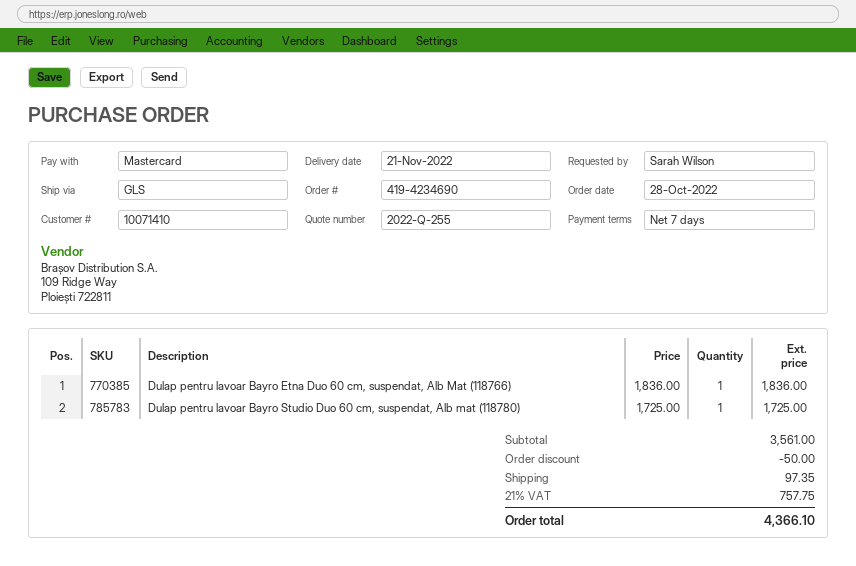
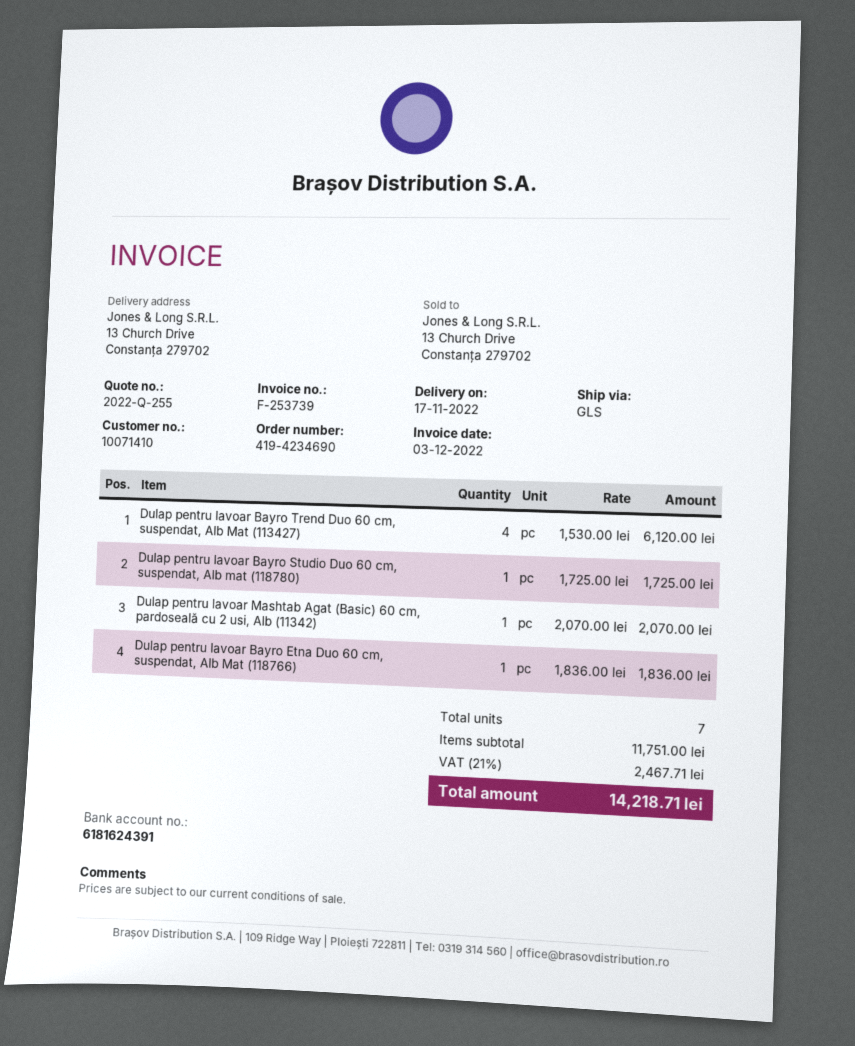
delivery date: 2022-11-21 -> 2022-11-17
Dulap pentru lavoar Bayro Trend Duo 60 cm, suspendat, Alb Mat (113427): none -> 4 x 1530.00 = 6120.00
Dulap pentru lavoar Mashtab Agat (Basic) 60 cm, pardoseală cu 2 usi, Alb (11342): none -> 1 x 2070.00 = 2070.00
subtotal: 3561.00 -> 11751.00
discount: 50.00 -> none
shipping: 97.35 -> none
tax: 21% = 757.75 -> 21% = 2467.71
total: 4366.10 -> 14218.71

